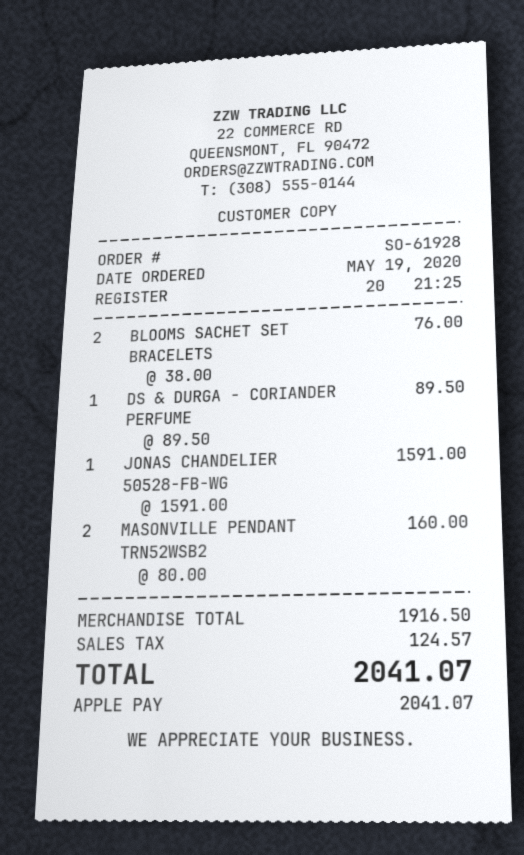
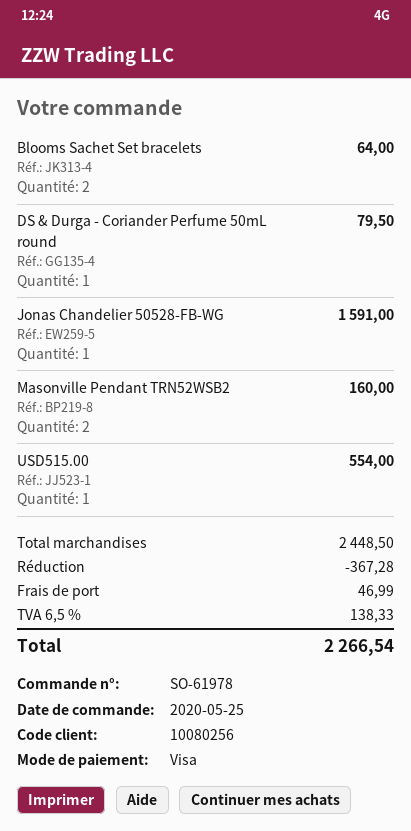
order number: SO-61928 -> SO-61978
order date: 2020-05-19 -> 2020-05-25
payment method: Apple Pay -> Visa
BLOOMS SACHET SET BRACELETS: 2 for 76.00 -> 2 for 64.00
DS & DURGA - CORIANDER PERFUME: 1 for 89.50 -> 1 for 79.50
USD515.00: none -> 1 for 554.00
subtotal: 1916.50 -> 2448.50
discount: none -> 367.28
shipping: none -> 46.99
tax: 124.57 -> 138.33
total: 2041.07 -> 2266.54

